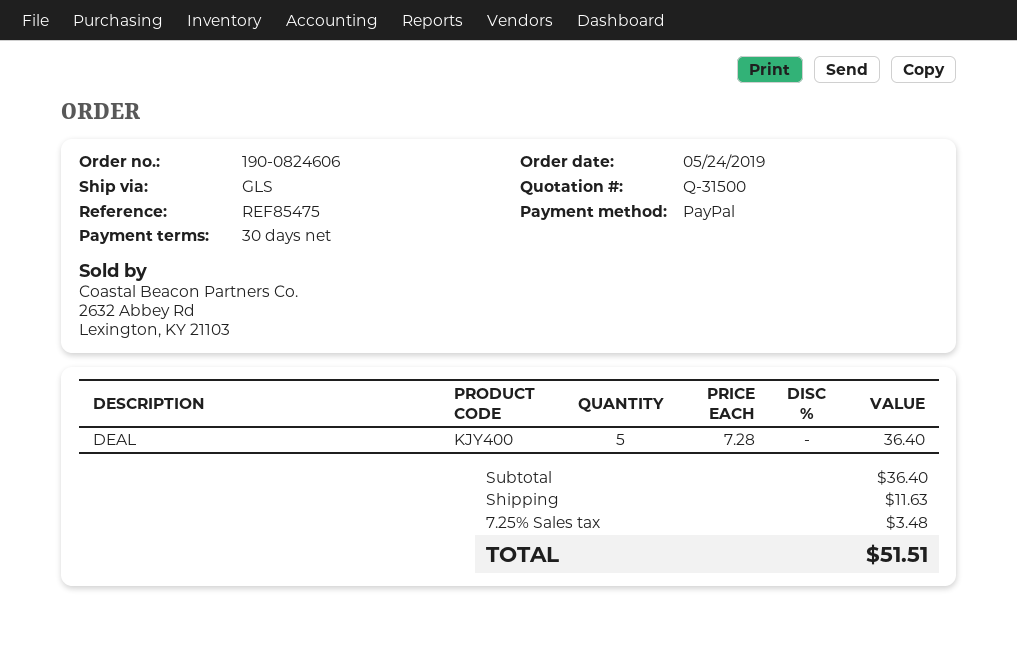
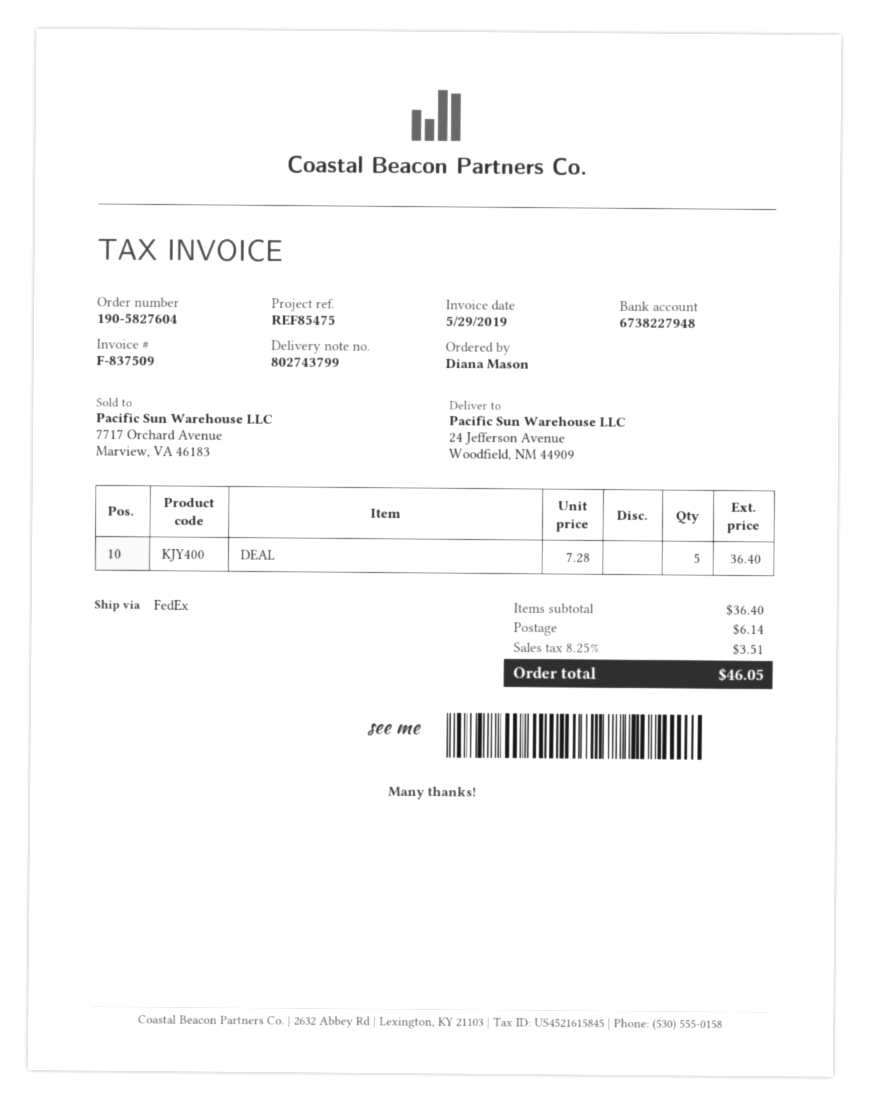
order number: 190-0824606 -> 190-5827604
shipping method: GLS -> FedEx
shipping: 11.63 -> 6.14
tax: 7.25% = 3.48 -> 8.25% = 3.51
total: 51.51 -> 46.05

